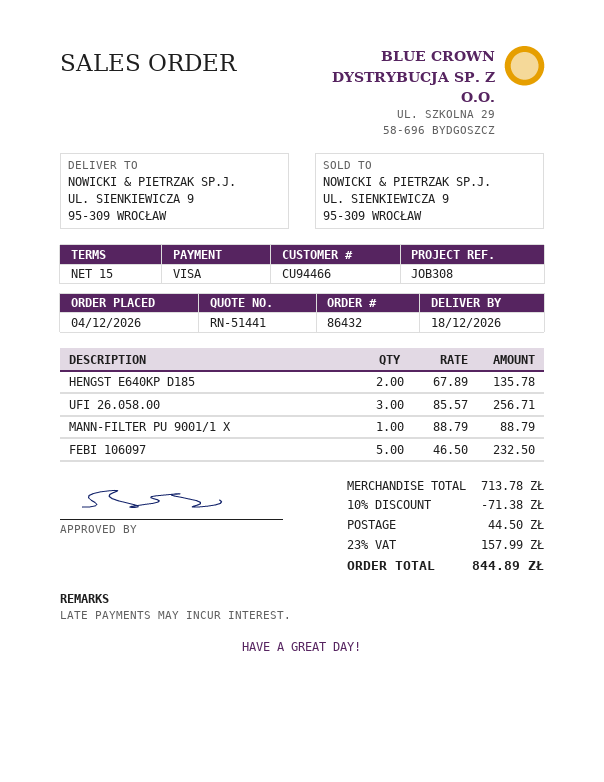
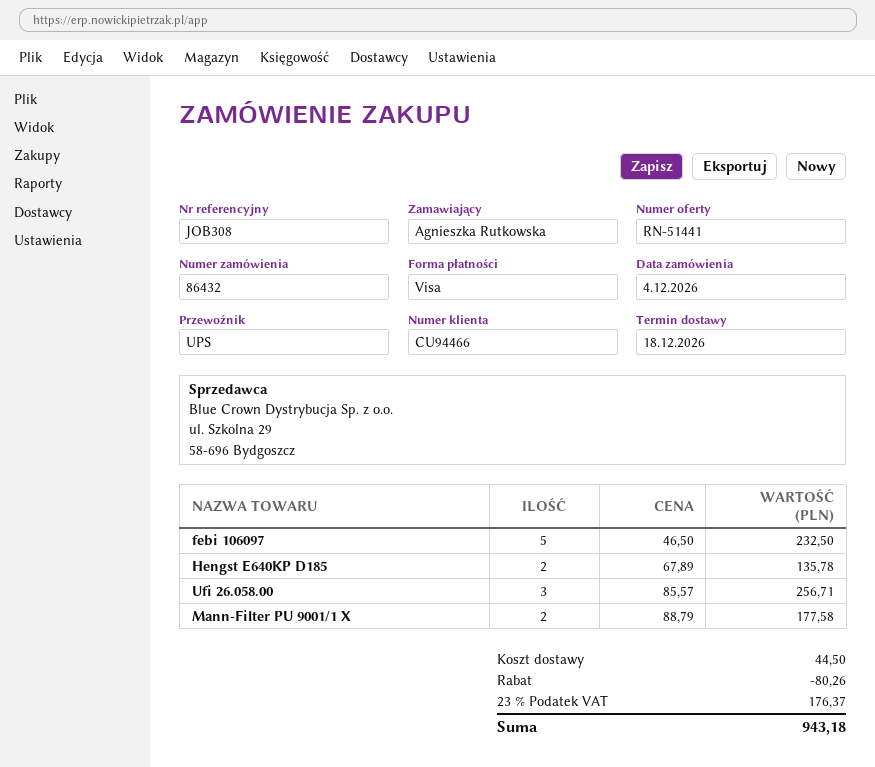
MANN-FILTER PU 9001/1 X: 1 x 88.79 = 88.79 -> 2 x 88.79 = 177.58
discount: 71.38 -> 80.26
tax: 23% = 157.99 -> 23% = 176.37
total: 844.89 -> 943.18

